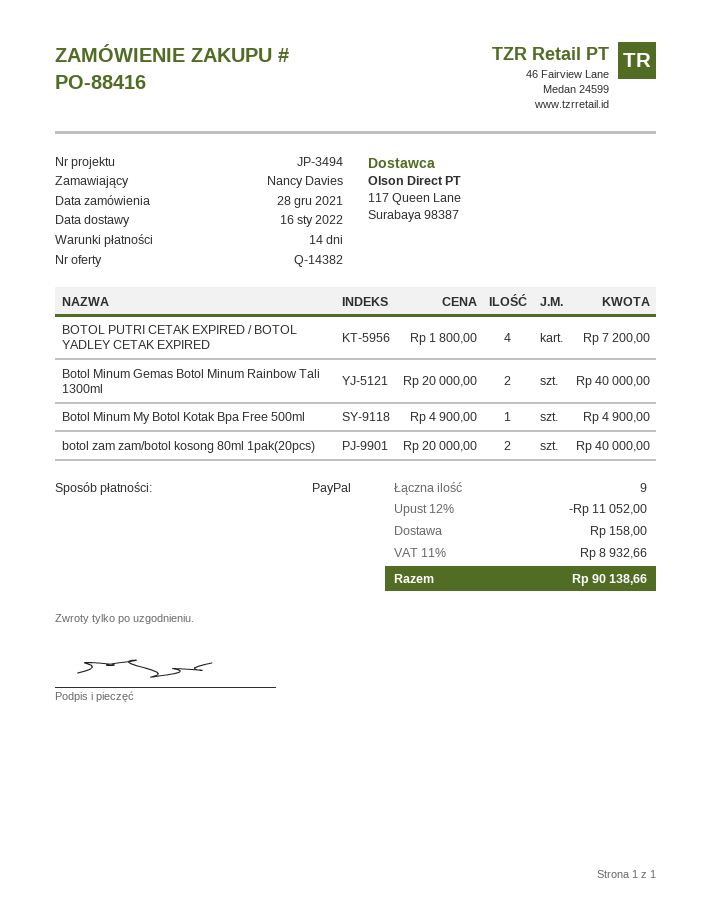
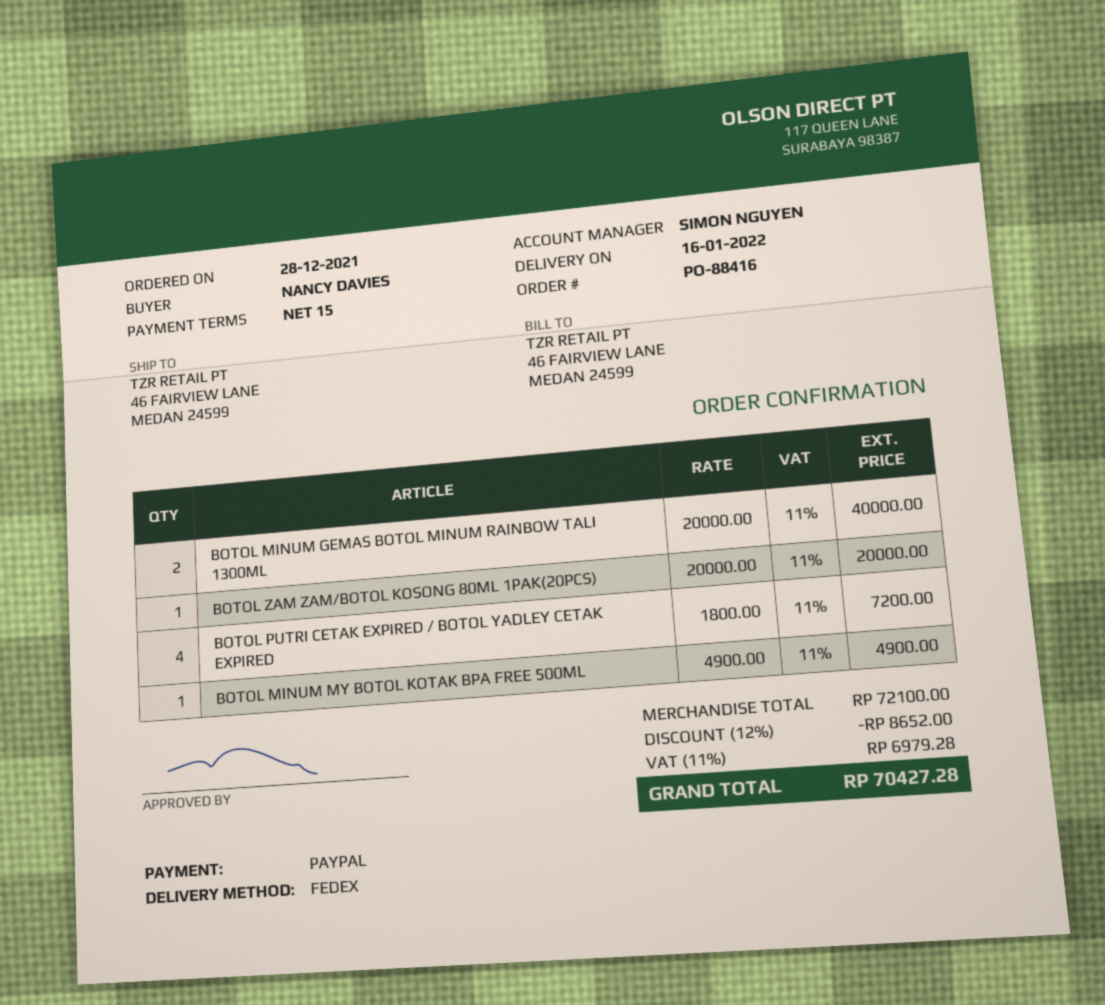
payment terms: 14 days -> 15 days
botol zam zam/botol kosong 80ml 1pak(20pcs): 2 x 20000.00 = 40000.00 -> 1 x 20000.00 = 20000.00
discount: 12% = 11052.00 -> 12% = 8652.00
shipping: 158.00 -> none
tax: 11% = 8932.66 -> 11% = 6979.28
total: 90138.66 -> 70427.28

